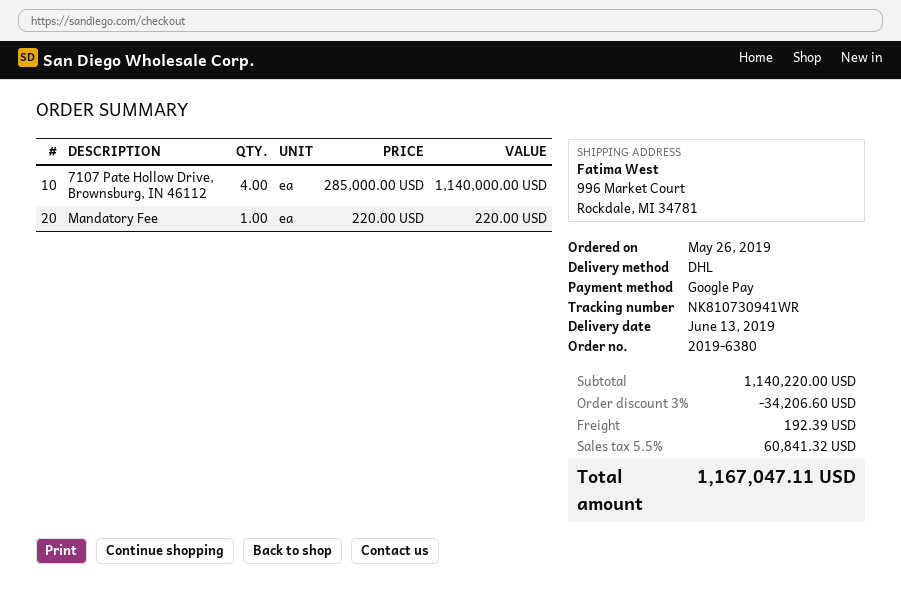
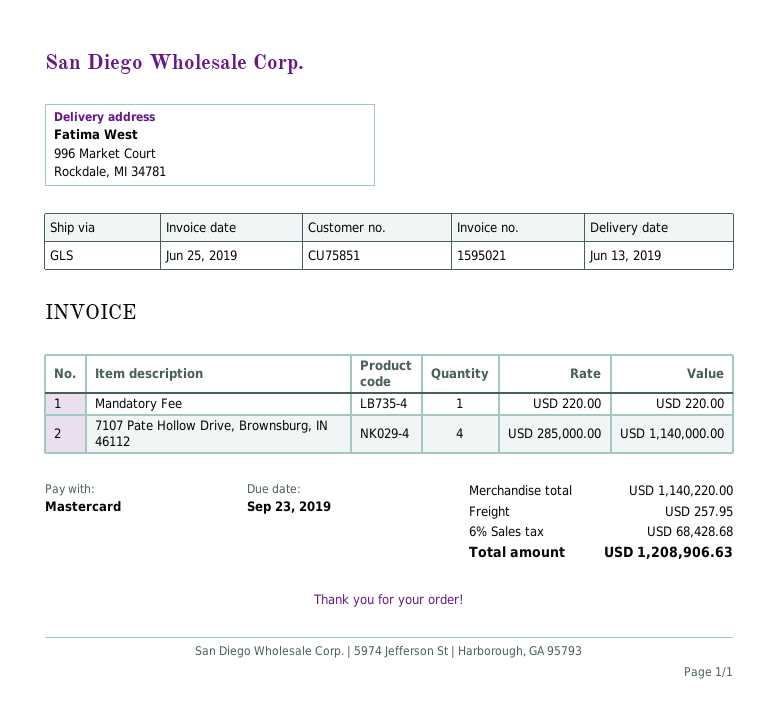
payment method: Google Pay -> Mastercard
shipping method: DHL -> GLS
discount: 3% = 34206.60 -> none
shipping: 192.39 -> 257.95
tax: 5.5% = 60841.32 -> 6% = 68428.68
total: 1167047.11 -> 1208906.63

